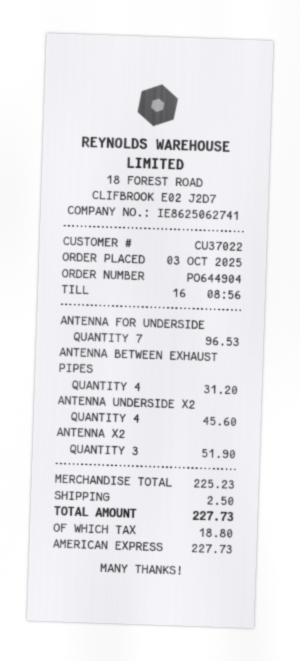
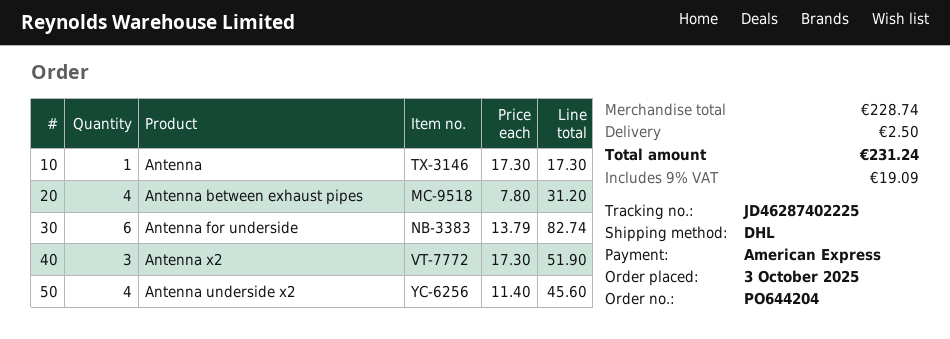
order number: PO644904 -> PO644204
ANTENNA FOR UNDERSIDE: 7 for 96.53 -> 6 for 82.74
Antenna: none -> 1 for 17.30
subtotal: 225.23 -> 228.74
tax: 18.80 -> 19.09
total: 227.73 -> 231.24

